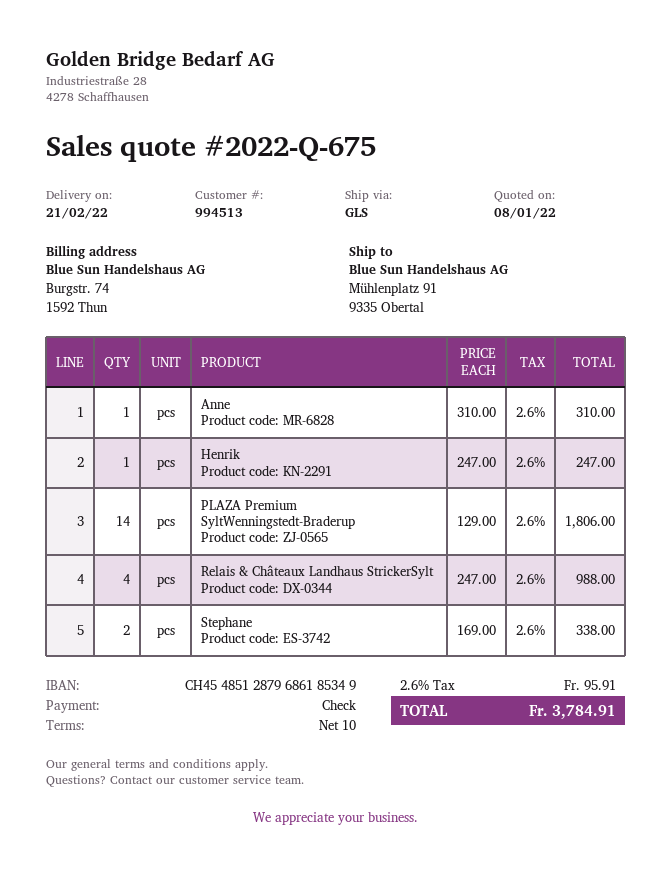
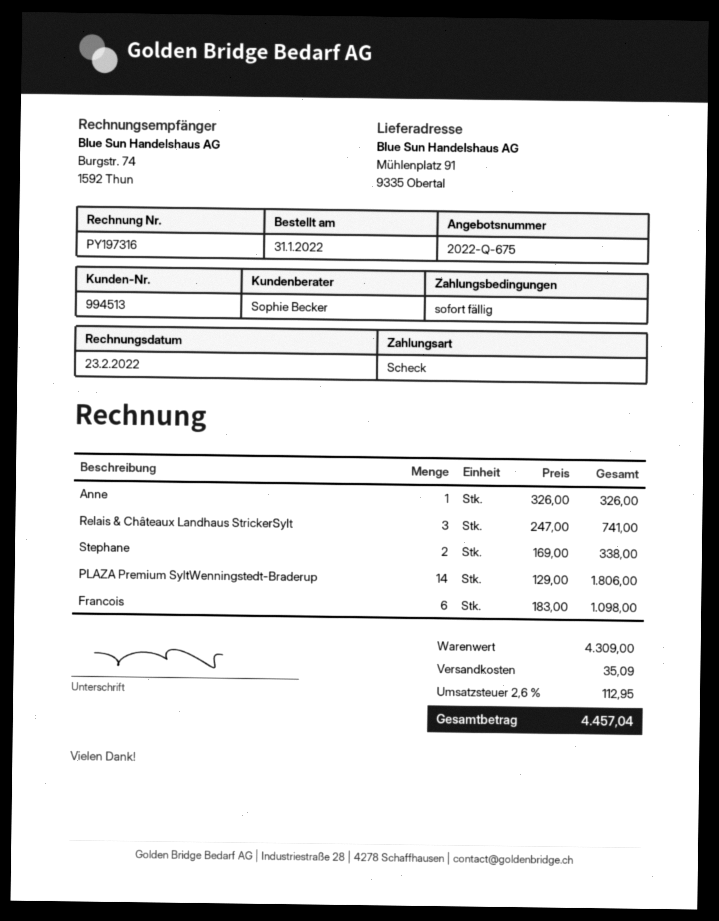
payment terms: 10 days -> on receipt
Anne: 1 x 310.00 = 310.00 -> 1 x 326.00 = 326.00
Henrik: 1 x 247.00 = 247.00 -> none
Relais & Châteaux Landhaus StrickerSylt: 4 x 247.00 = 988.00 -> 3 x 247.00 = 741.00
Francois: none -> 6 x 183.00 = 1098.00
shipping: none -> 35.09
tax: 2.6% = 95.91 -> 2.6% = 112.95
total: 3784.91 -> 4457.04

